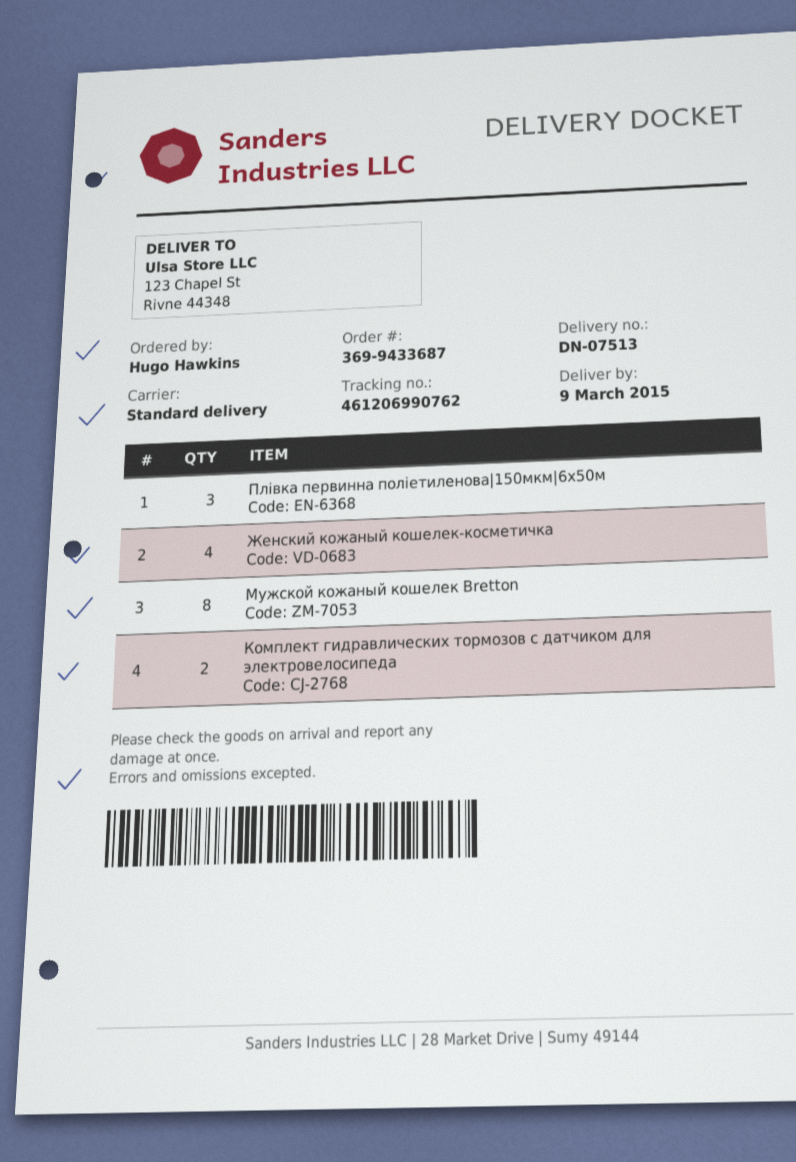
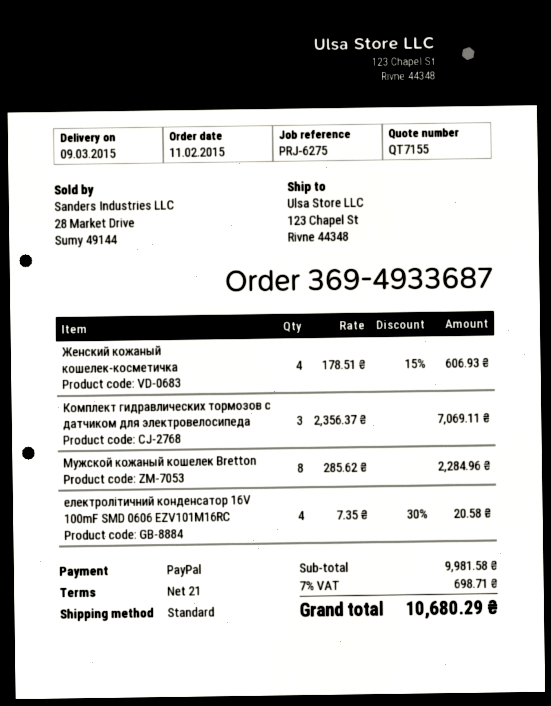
order number: 369-9433687 -> 369-4933687
Плівка первинна поліетиленова|150мкм|6х50м: 3 -> none
Комплект гидравлических тормозов с датчиком для электровелоcипеда: 2 -> 3
електролітичний конденсатор 16V 100mF SMD 0606 EZV101M16RC: none -> 4

